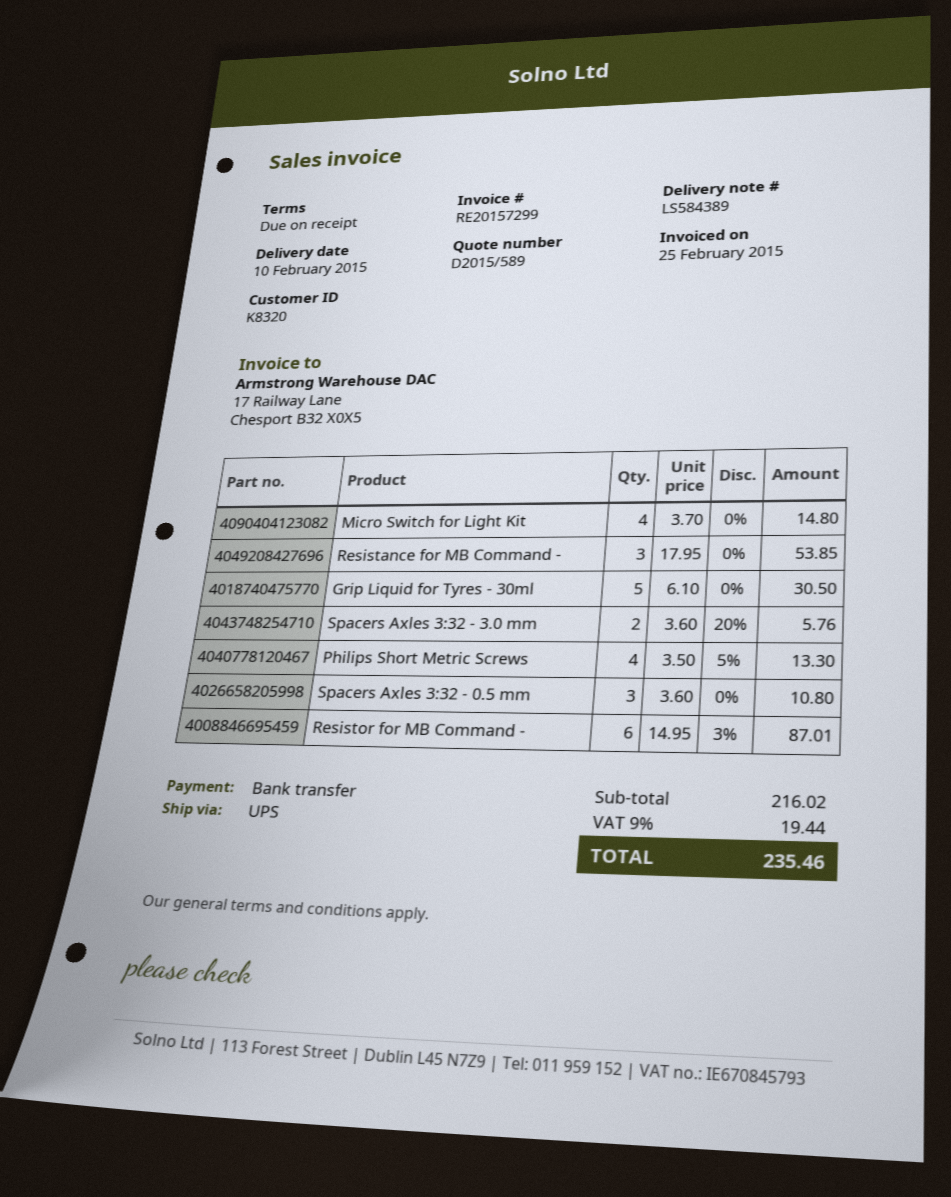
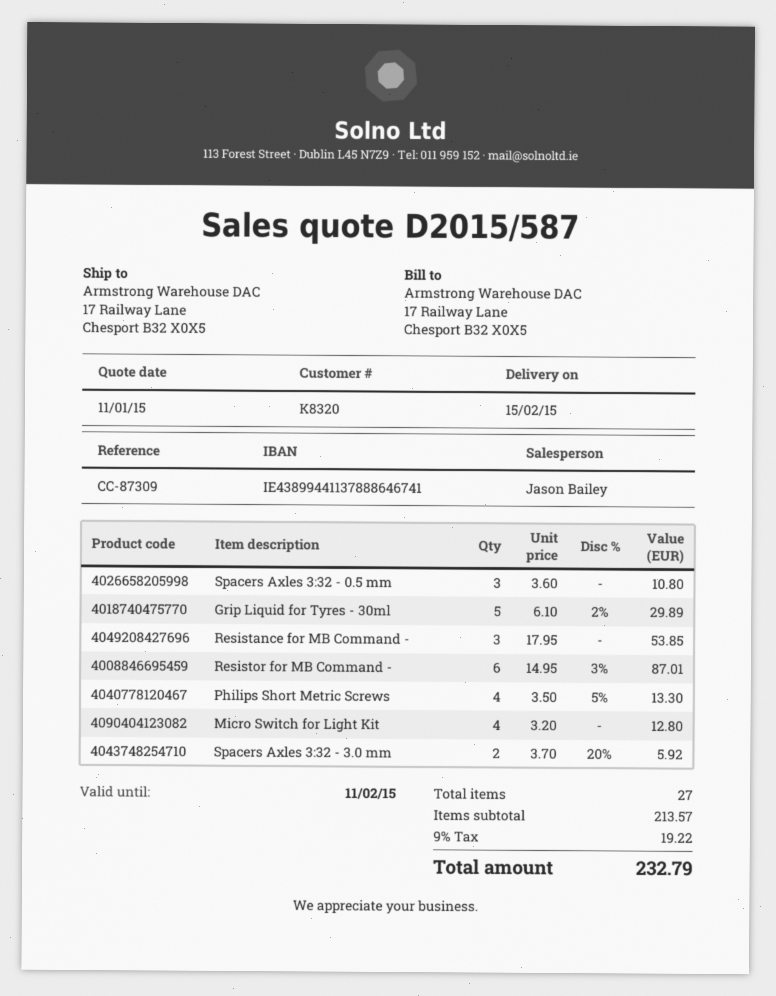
quote number: D2015/589 -> D2015/587
delivery date: 2015-02-10 -> 2015-02-15
Micro Switch for Light Kit: 4 x 3.70 = 14.80 -> 4 x 3.20 = 12.80
Grip Liquid for Tyres - 30ml: 5 x 6.10 = 30.50 -> 5 x 6.10 - 2% = 29.89
Spacers Axles 3:32 - 3.0 mm: 2 x 3.60 - 20% = 5.76 -> 2 x 3.70 - 20% = 5.92
subtotal: 216.02 -> 213.57
tax: 9% = 19.44 -> 9% = 19.22
total: 235.46 -> 232.79

